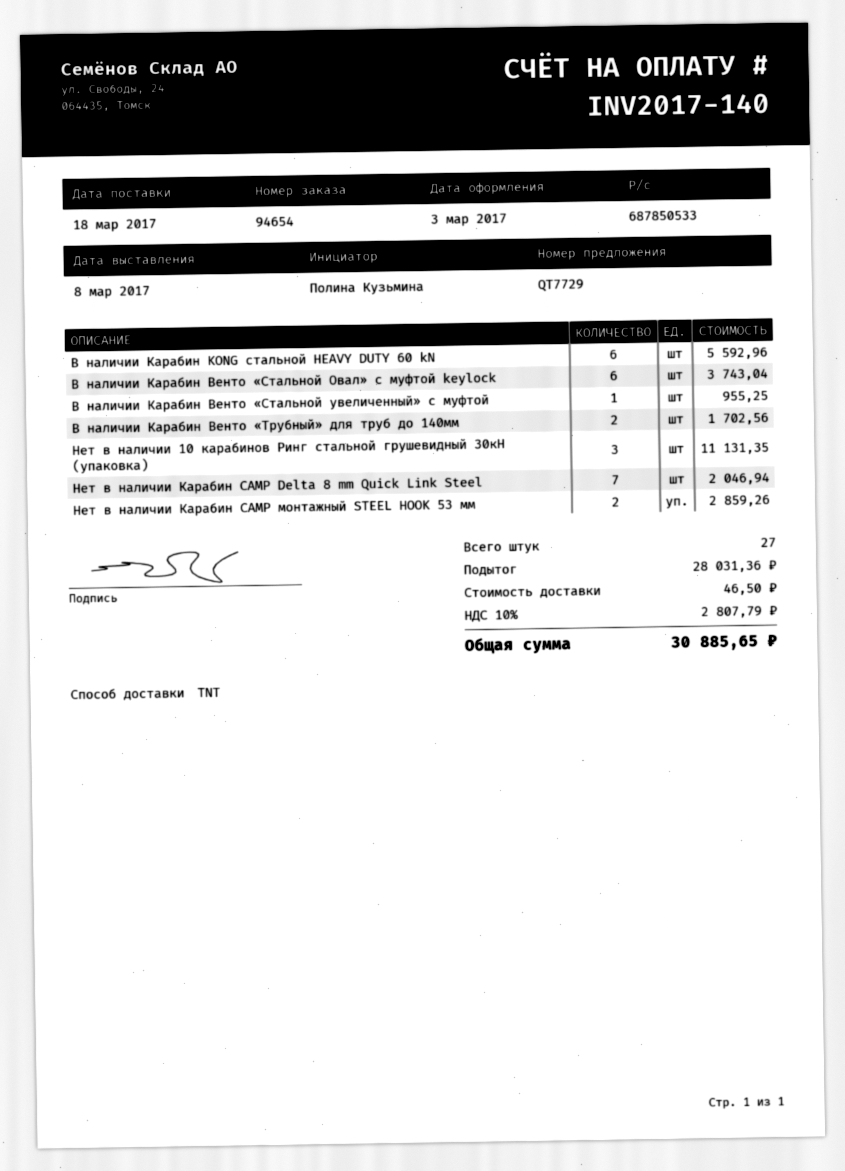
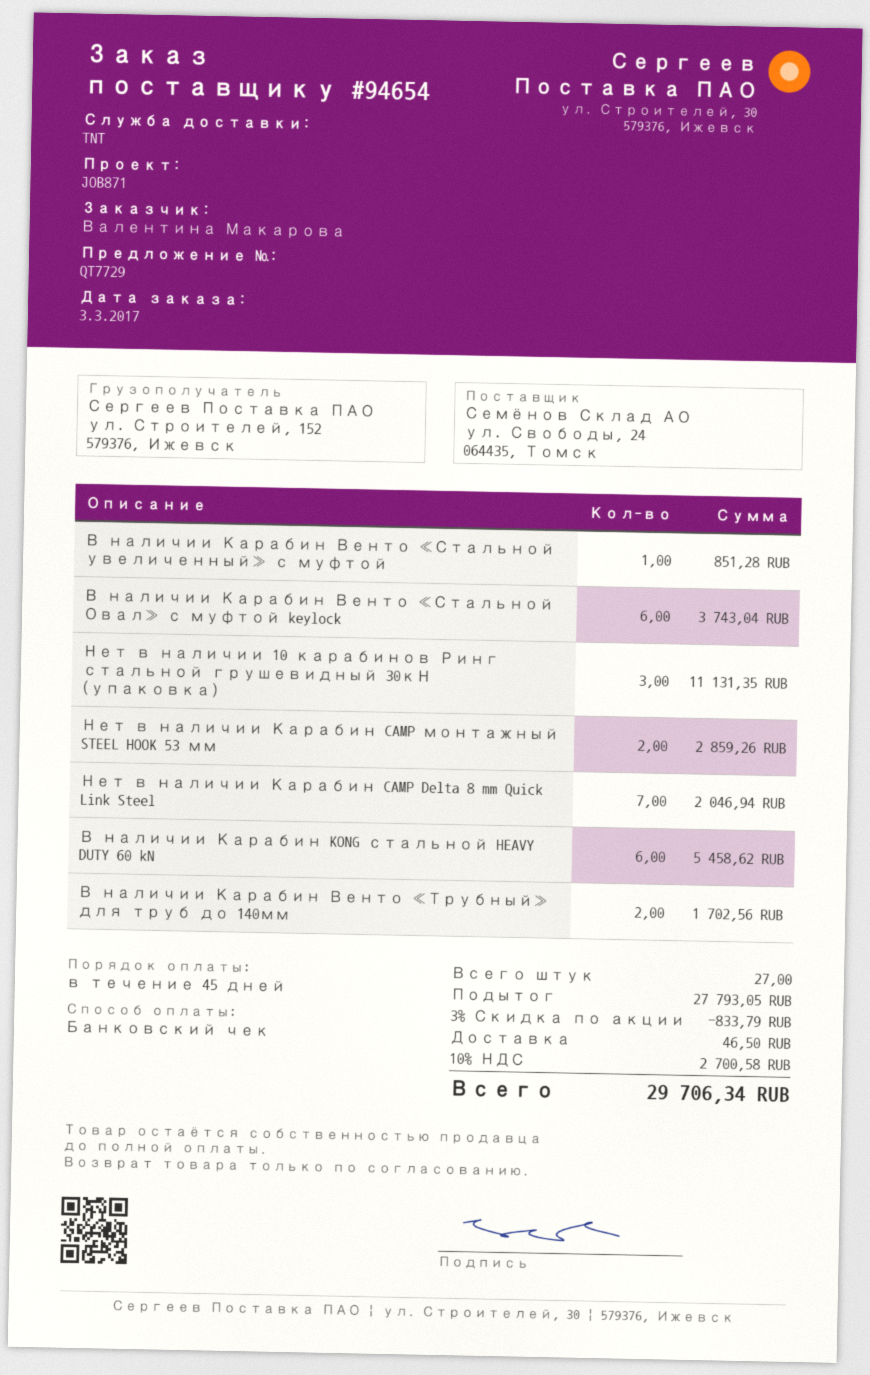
ordered by: Полина Кузьмина -> Валентина Макарова
В наличии Карабин KONG стальной HEAVY DUTY 60 kN: 6 for 5592.96 -> 6 for 5458.62
В наличии Карабин Венто «Стальной увеличенный» с муфтой: 1 for 955.25 -> 1 for 851.28
subtotal: 28031.36 -> 27793.05
discount: none -> 3% = 833.79
tax: 10% = 2807.79 -> 10% = 2700.58
total: 30885.65 -> 29706.34

